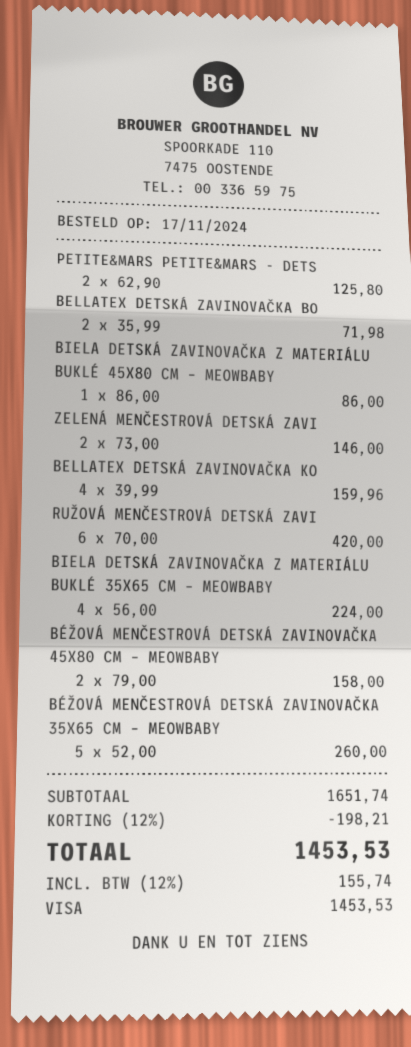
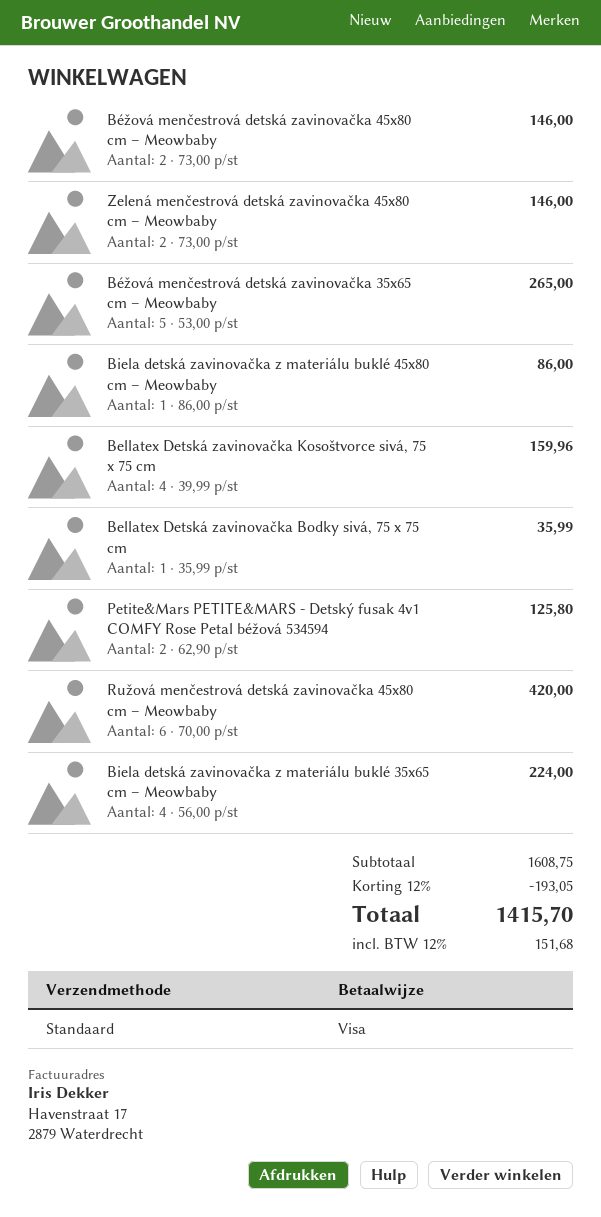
BELLATEX DETSKÁ ZAVINOVAČKA BO: 2 x 35.99 = 71.98 -> 1 x 35.99 = 35.99
BÉŽOVÁ MENČESTROVÁ DETSKÁ ZAVINOVAČKA 45X80 CM – MEOWBABY: 2 x 79.00 = 158.00 -> 2 x 73.00 = 146.00
BÉŽOVÁ MENČESTROVÁ DETSKÁ ZAVINOVAČKA 35X65 CM – MEOWBABY: 5 x 52.00 = 260.00 -> 5 x 53.00 = 265.00
subtotal: 1651.74 -> 1608.75
discount: 12% = 198.21 -> 12% = 193.05
tax: 12% = 155.74 -> 12% = 151.68
total: 1453.53 -> 1415.70

